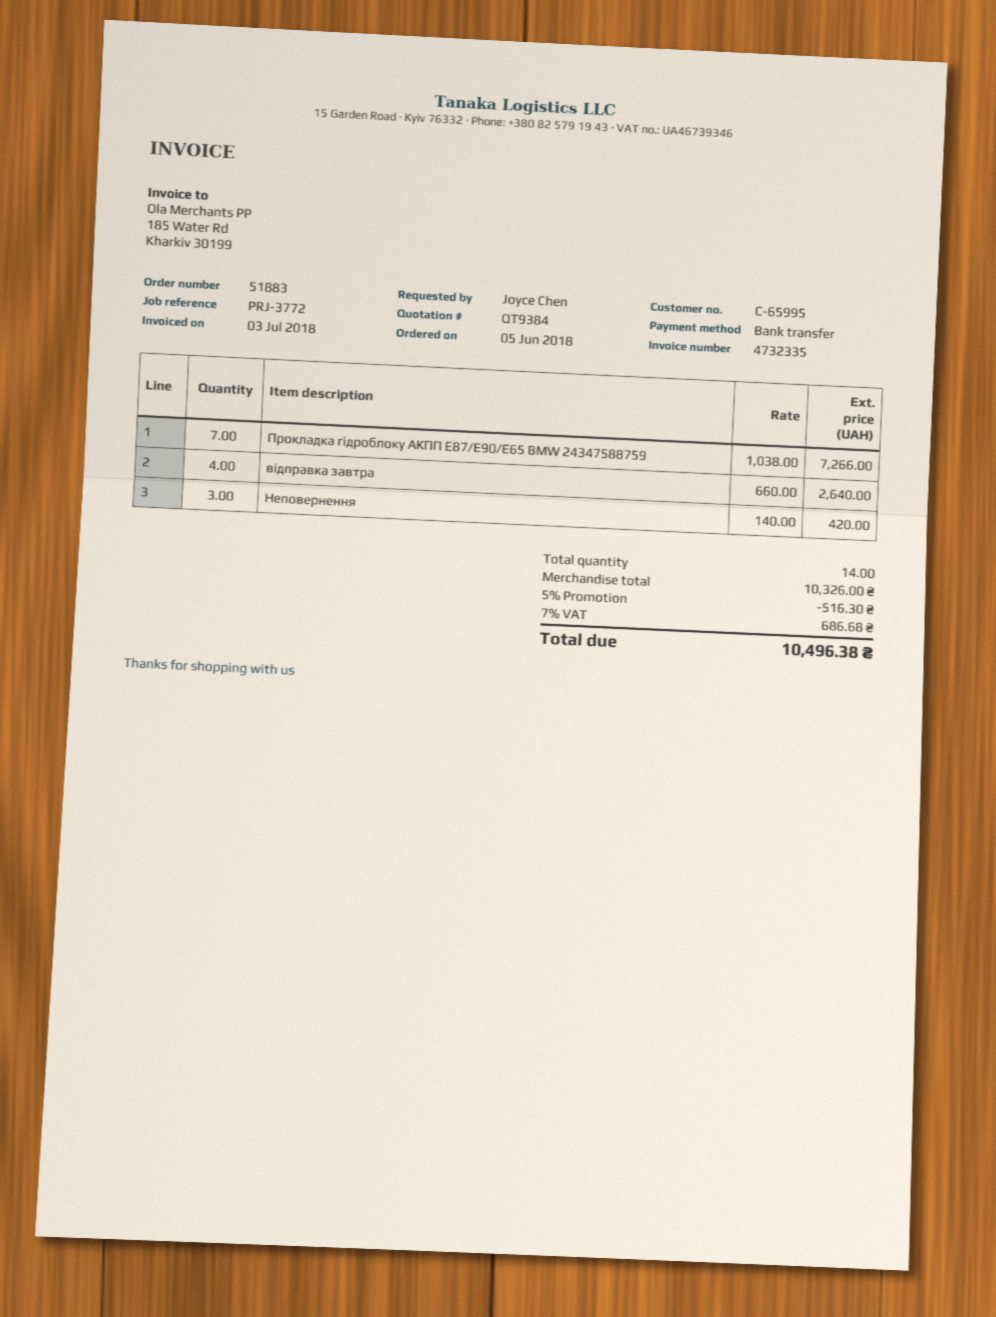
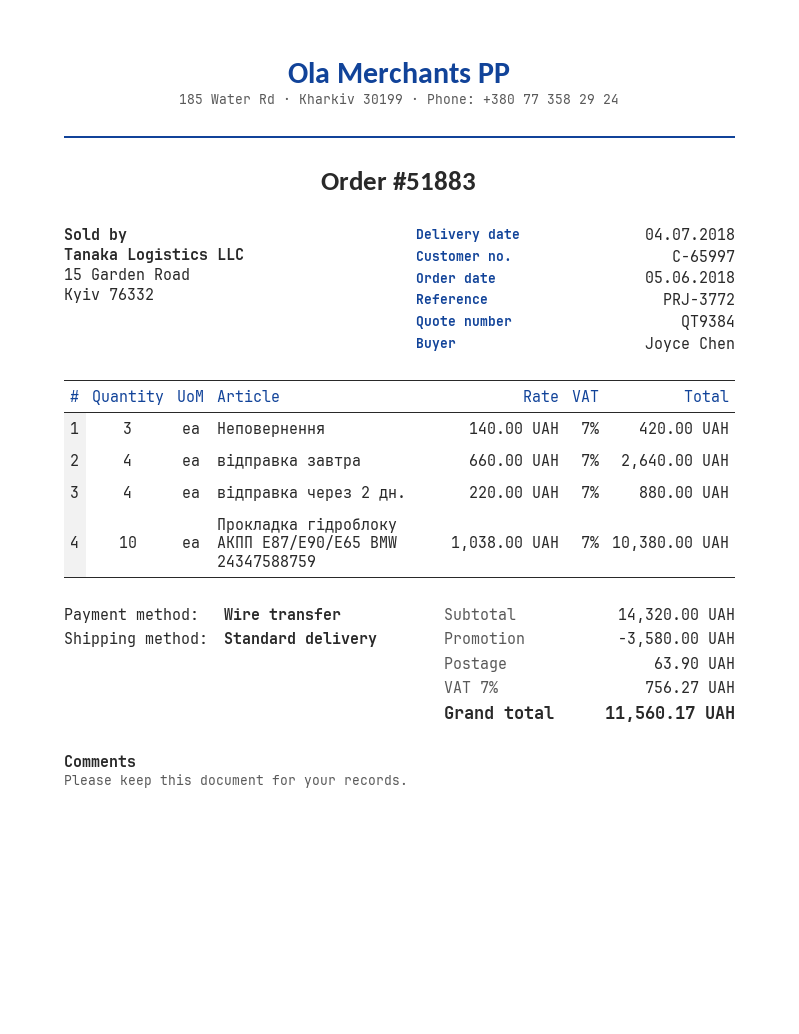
customer number: C-65995 -> C-65997
Прокладка гідроблоку АКПП E87/E90/E65 BMW 24347588759: 7 x 1038.00 = 7266.00 -> 10 x 1038.00 = 10380.00
відправка через 2 дн.: none -> 4 x 220.00 = 880.00
subtotal: 10326.00 -> 14320.00
discount: 516.30 -> 3580.00
shipping: none -> 63.90
tax: 7% = 686.68 -> 7% = 756.27
total: 10496.38 -> 11560.17

